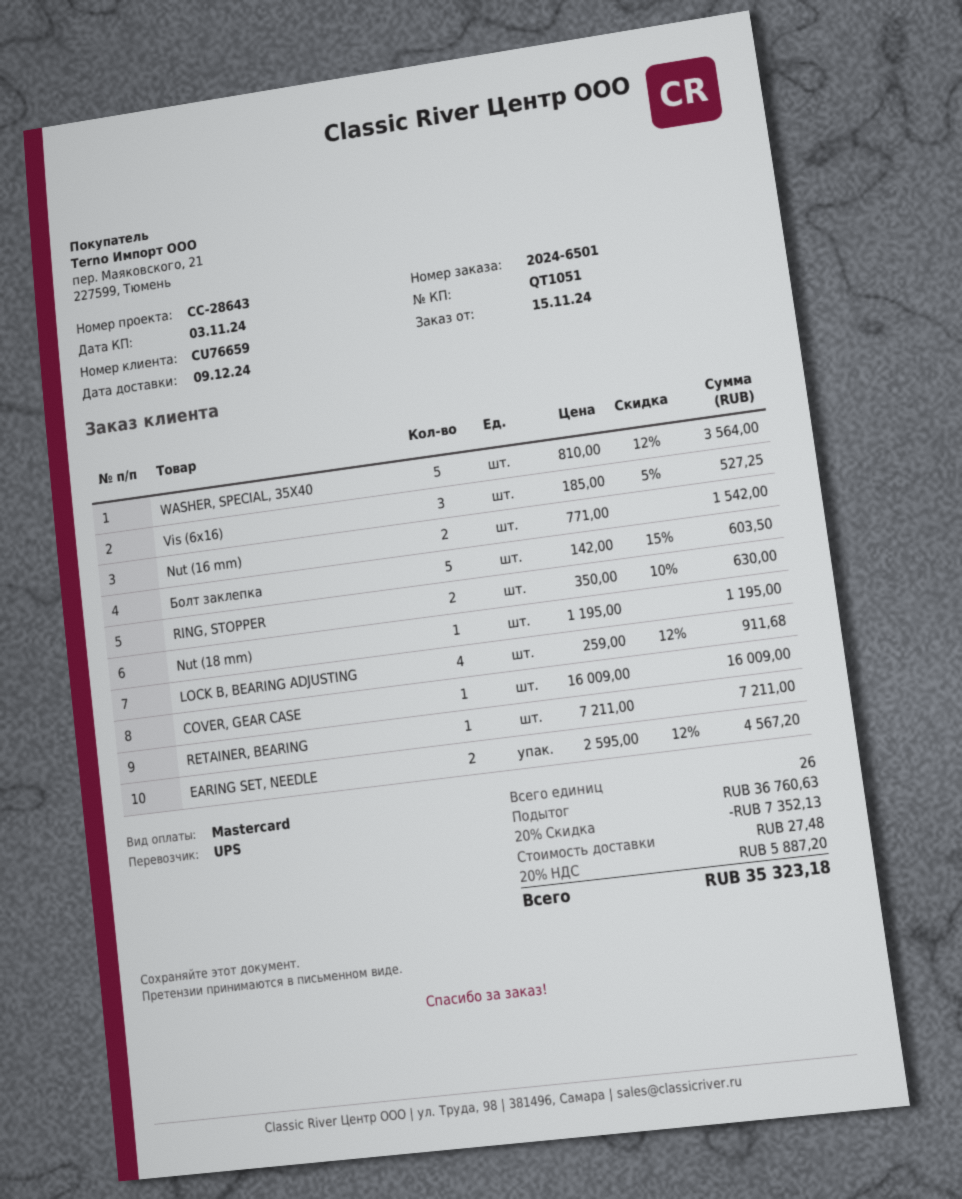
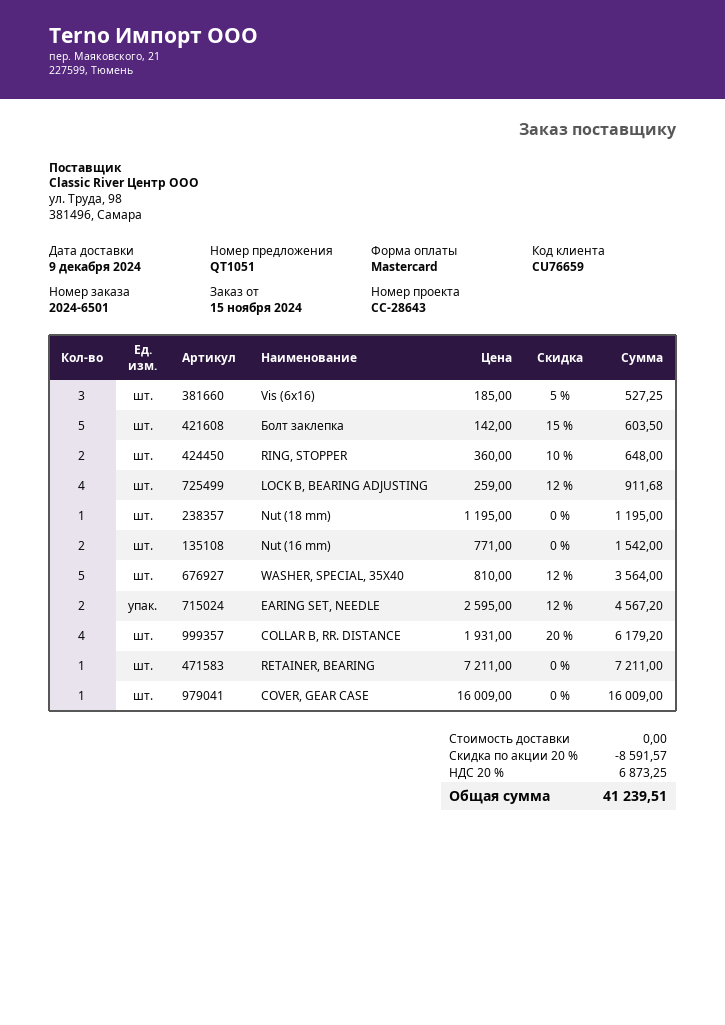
RING, STOPPER: 2 x 350.00 - 10% = 630.00 -> 2 x 360.00 - 10% = 648.00
COLLAR B, RR. DISTANCE: none -> 4 x 1931.00 - 20% = 6179.20
discount: 20% = 7352.13 -> 20% = 8591.57
shipping: 27.48 -> 0.00
tax: 20% = 5887.20 -> 20% = 6873.25
total: 35323.18 -> 41239.51

